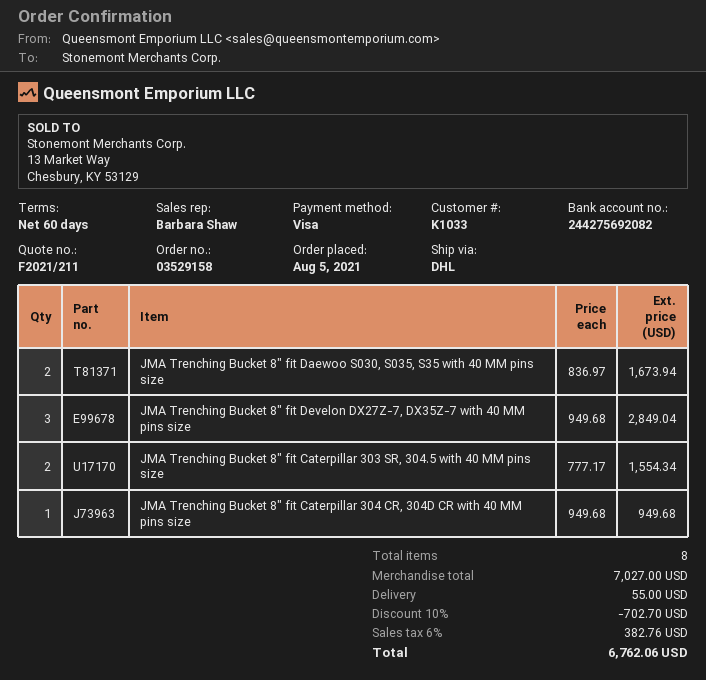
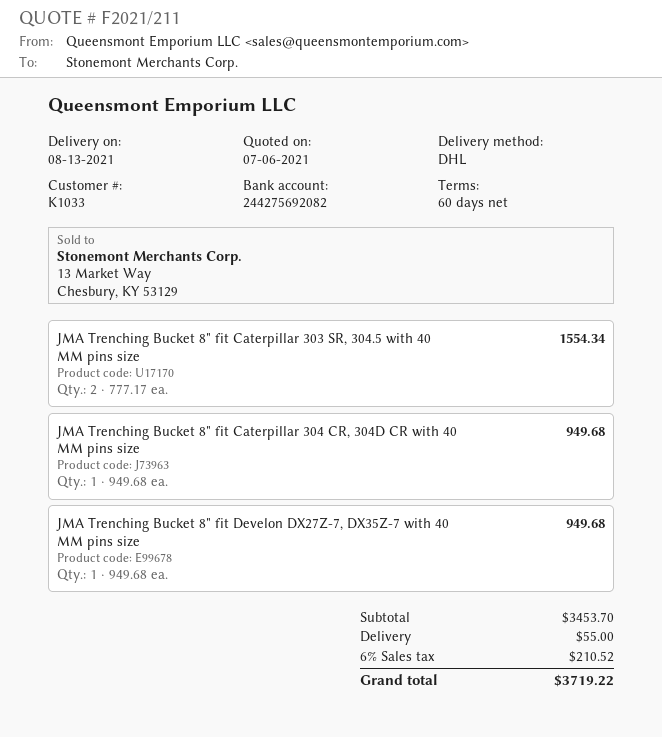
JMA Trenching Bucket 8" fit Daewoo S030, S035, S35 with 40 MM pins size: 2 x 836.97 = 1673.94 -> none
JMA Trenching Bucket 8" fit Develon DX27Z-7, DX35Z-7 with 40 MM pins size: 3 x 949.68 = 2849.04 -> 1 x 949.68 = 949.68
subtotal: 7027.00 -> 3453.70
discount: 10% = 702.70 -> none
tax: 6% = 382.76 -> 6% = 210.52
total: 6762.06 -> 3719.22

